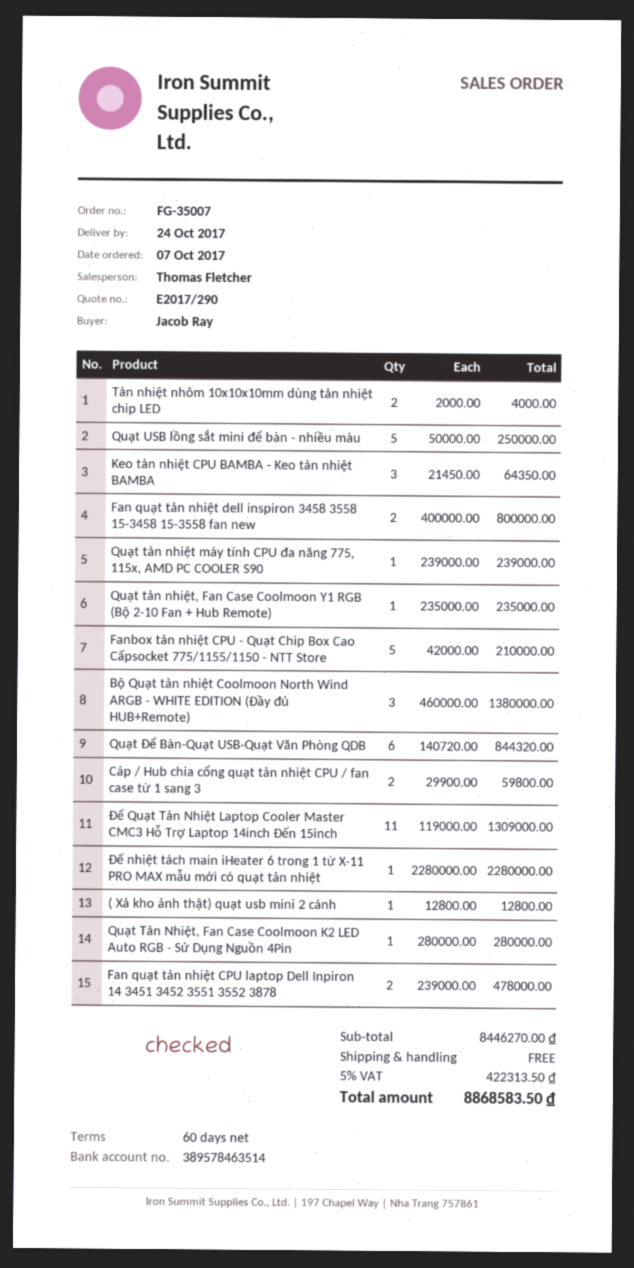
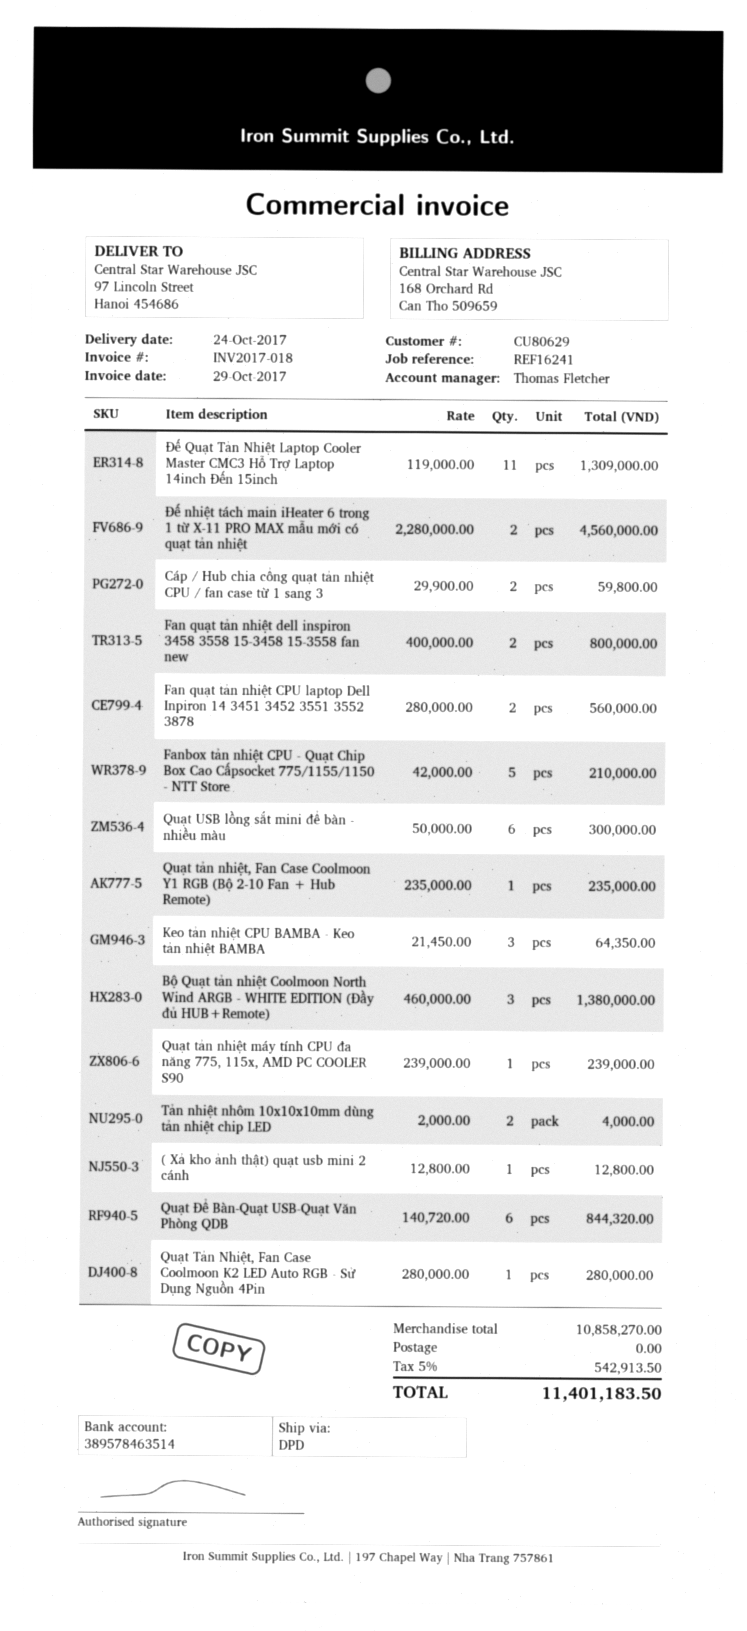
Quạt USB lồng sắt mini để bàn - nhiều màu: 5 x 50000.00 = 250000.00 -> 6 x 50000.00 = 300000.00
Đế nhiệt tách main iHeater 6 trong 1 từ X-11 PRO MAX mẫu mới có quạt tản nhiệt: 1 x 2280000.00 = 2280000.00 -> 2 x 2280000.00 = 4560000.00
Fan quạt tản nhiệt CPU laptop Dell Inpiron 14 3451 3452 3551 3552 3878: 2 x 239000.00 = 478000.00 -> 2 x 280000.00 = 560000.00
subtotal: 8446270.00 -> 10858270.00
tax: 5% = 422313.50 -> 5% = 542913.50
total: 8868583.50 -> 11401183.50

